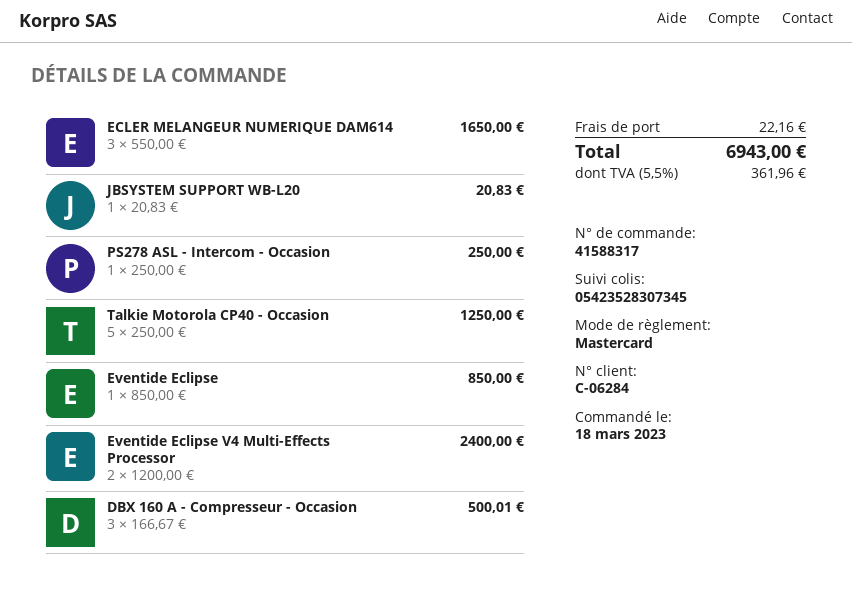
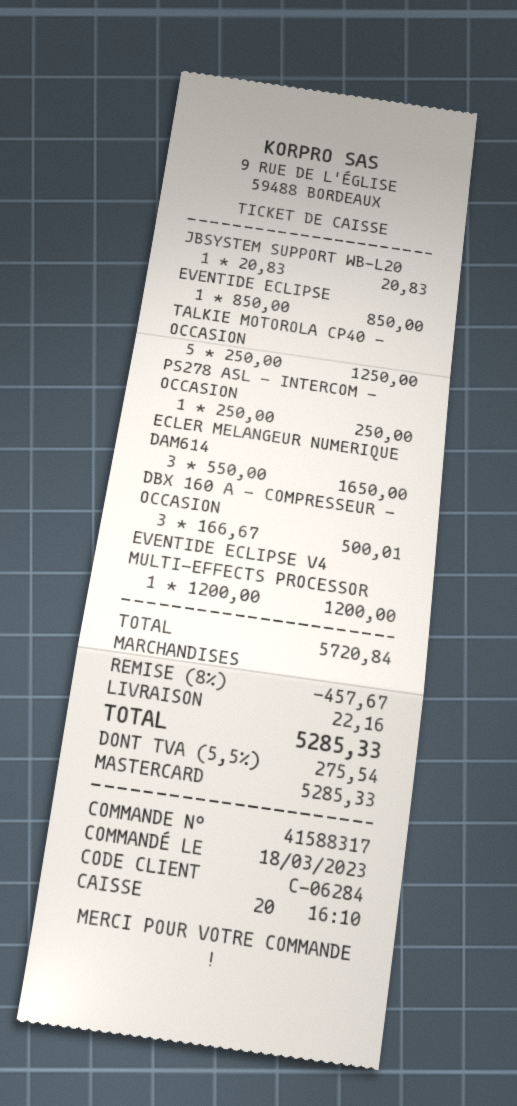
Eventide Eclipse V4 Multi-Effects Processor: 2 x 1200.00 = 2400.00 -> 1 x 1200.00 = 1200.00
discount: none -> 8% = 457.67
tax: 5.5% = 361.96 -> 5.5% = 275.54
total: 6943.00 -> 5285.33

